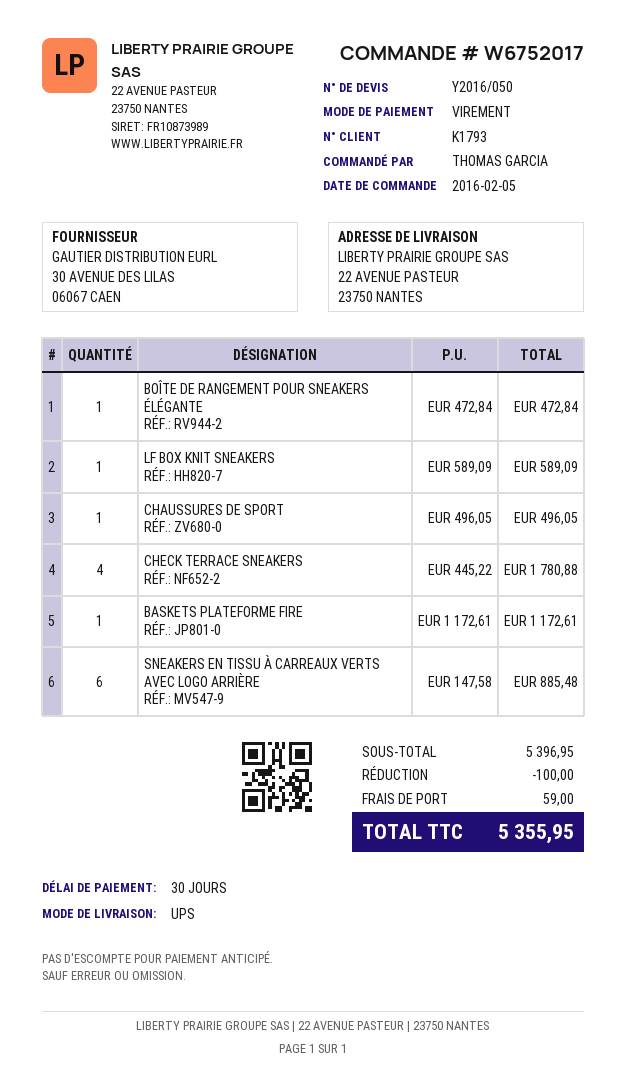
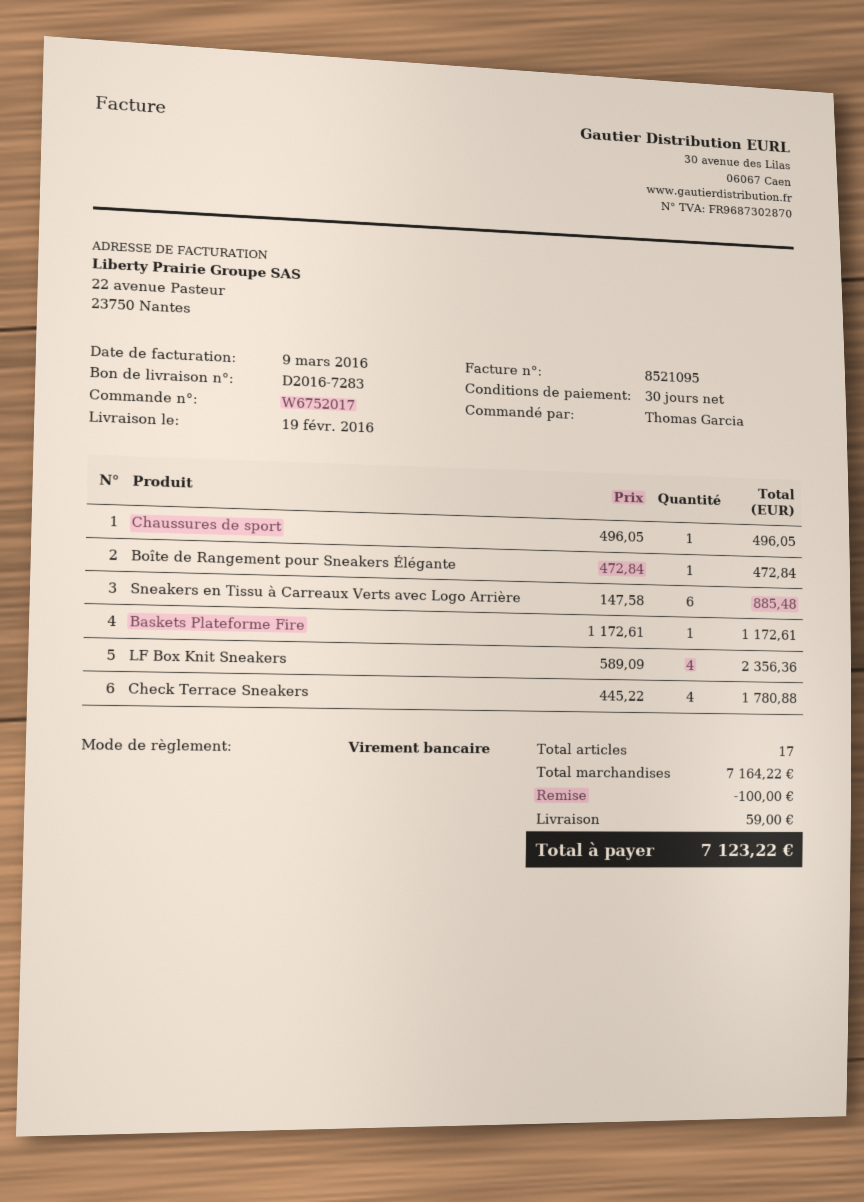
LF BOX KNIT SNEAKERS: 1 x 589.09 = 589.09 -> 4 x 589.09 = 2356.36
subtotal: 5396.95 -> 7164.22
total: 5355.95 -> 7123.22

